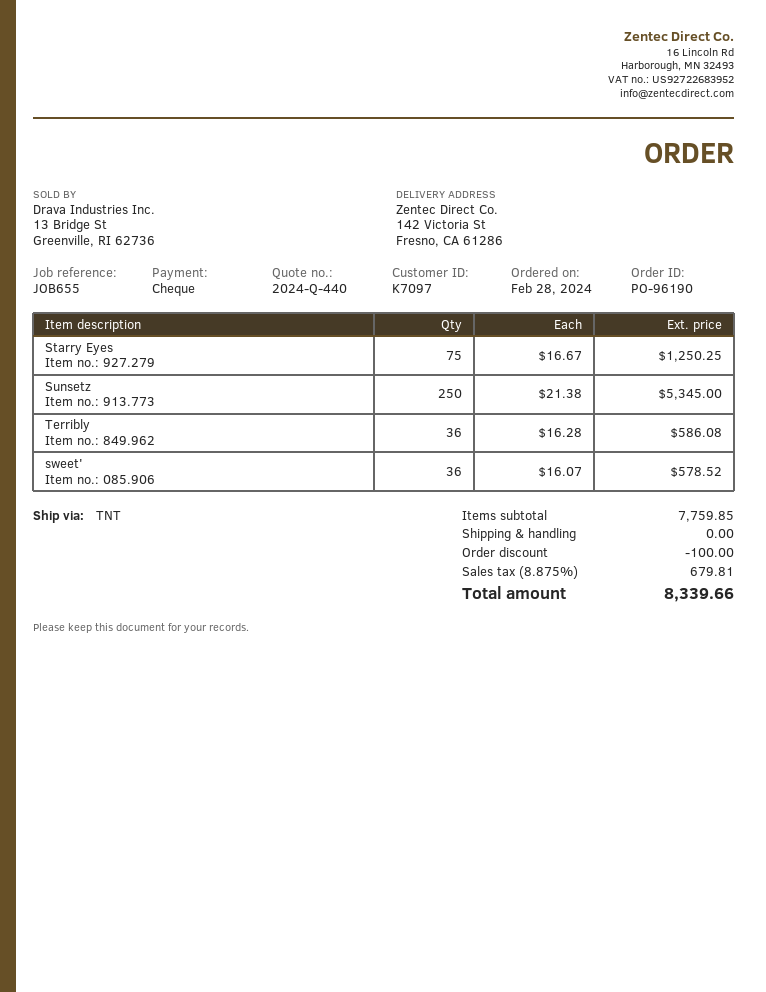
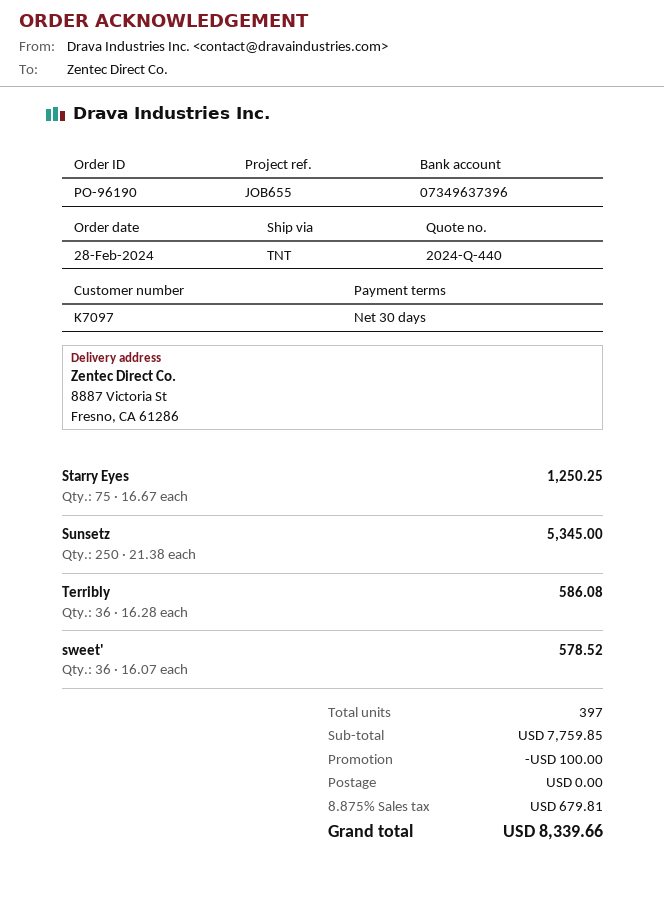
ship to: 142 Victoria St, Fresno, CA 61286 -> 8887 Victoria St, Fresno, CA 61286

